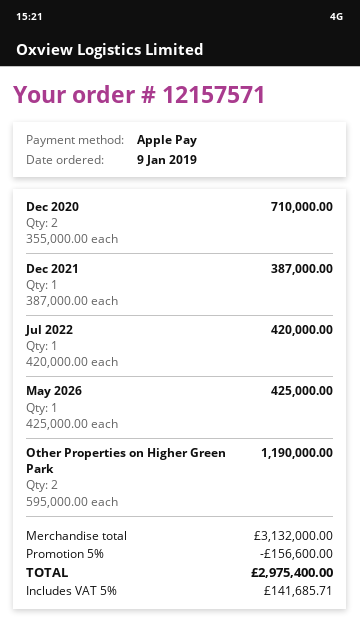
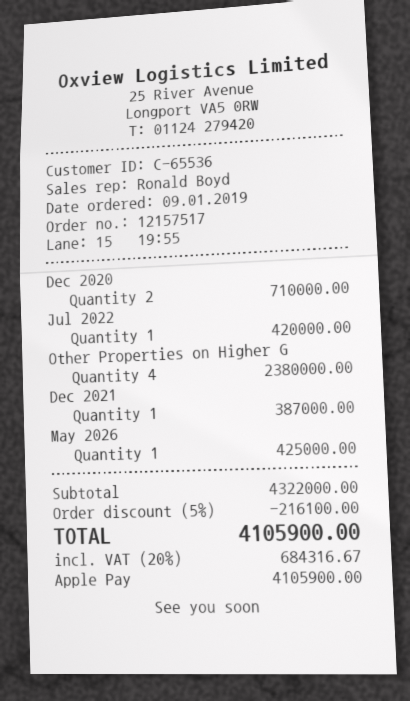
order number: 12157571 -> 12157517
Other Properties on Higher Green Park: 2 for 1190000.00 -> 4 for 2380000.00
subtotal: 3132000.00 -> 4322000.00
discount: 5% = 156600.00 -> 5% = 216100.00
tax: 5% = 141685.71 -> 20% = 684316.67
total: 2975400.00 -> 4105900.00

